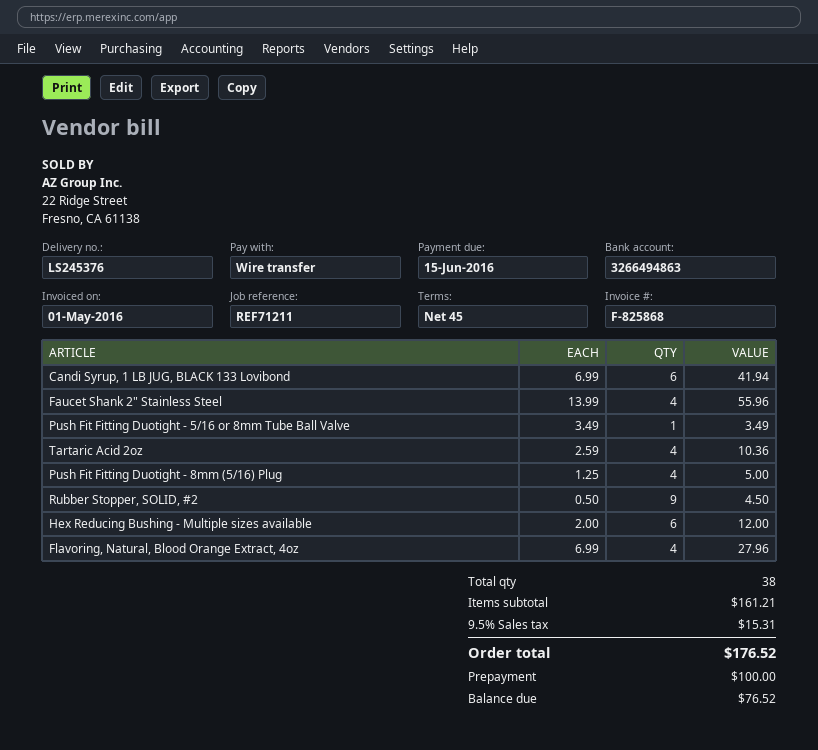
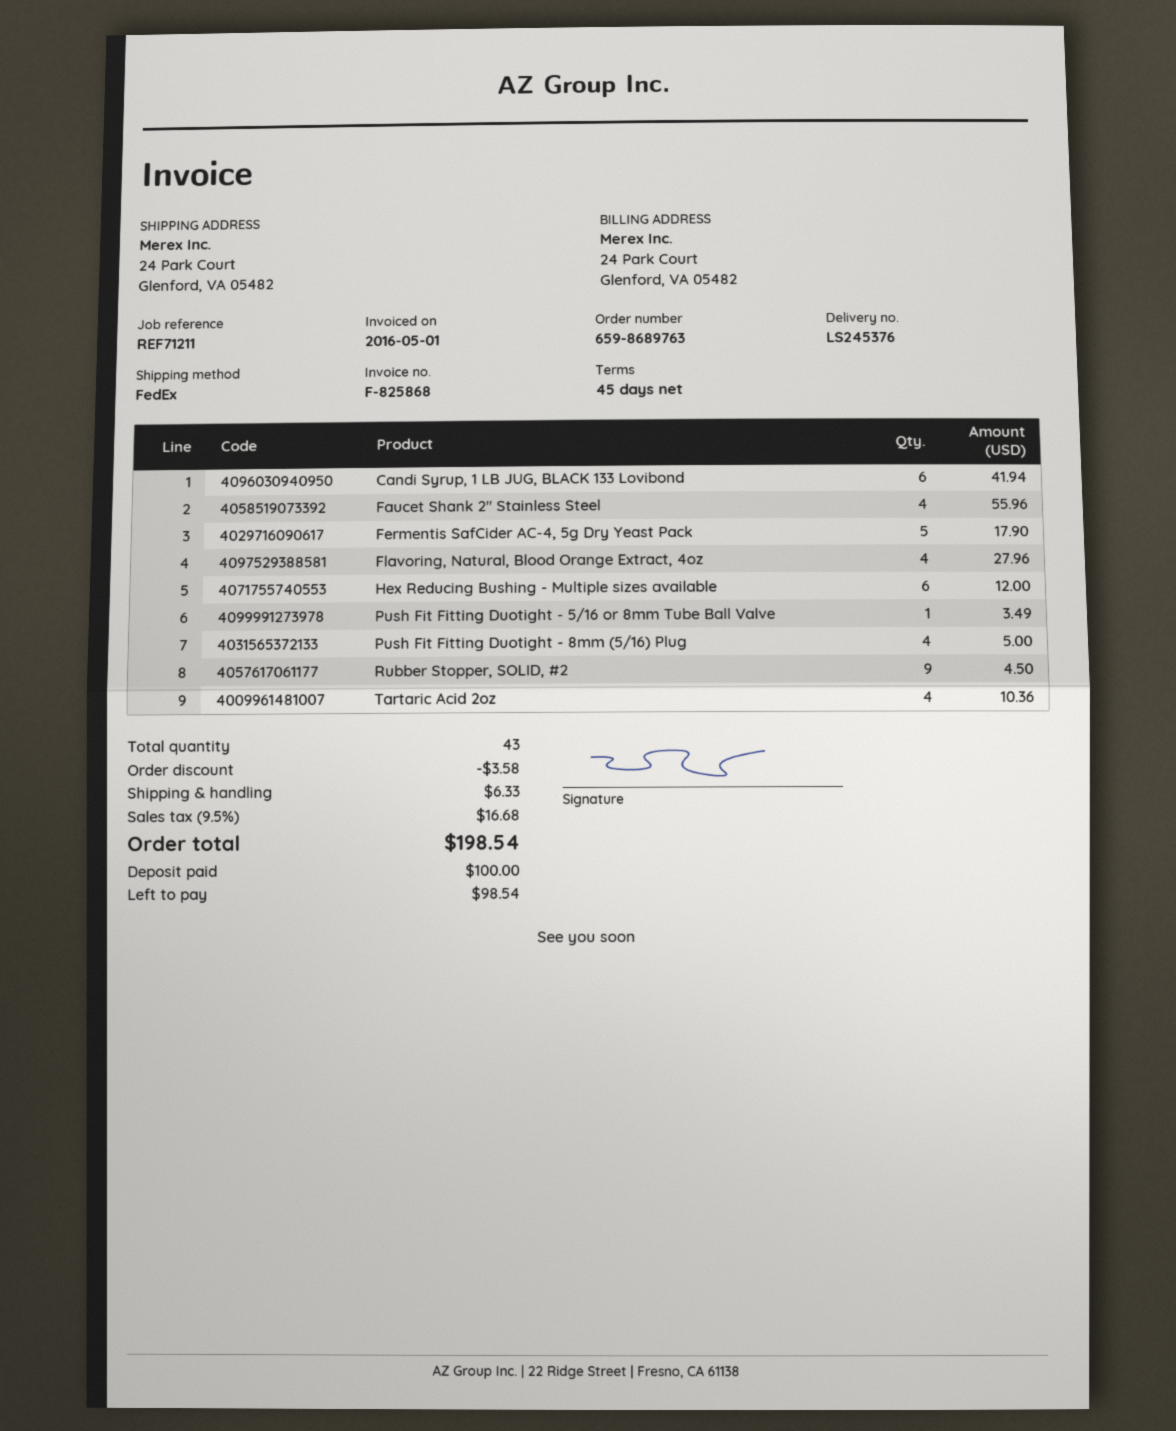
Fermentis SafCider AC-4, 5g Dry Yeast Pack: none -> 5 for 17.90
total quantity: 38 -> 43
discount: none -> 3.58
shipping: none -> 6.33
tax: 9.5% = 15.31 -> 9.5% = 16.68
total: 176.52 -> 198.54
balance: 76.52 -> 98.54

